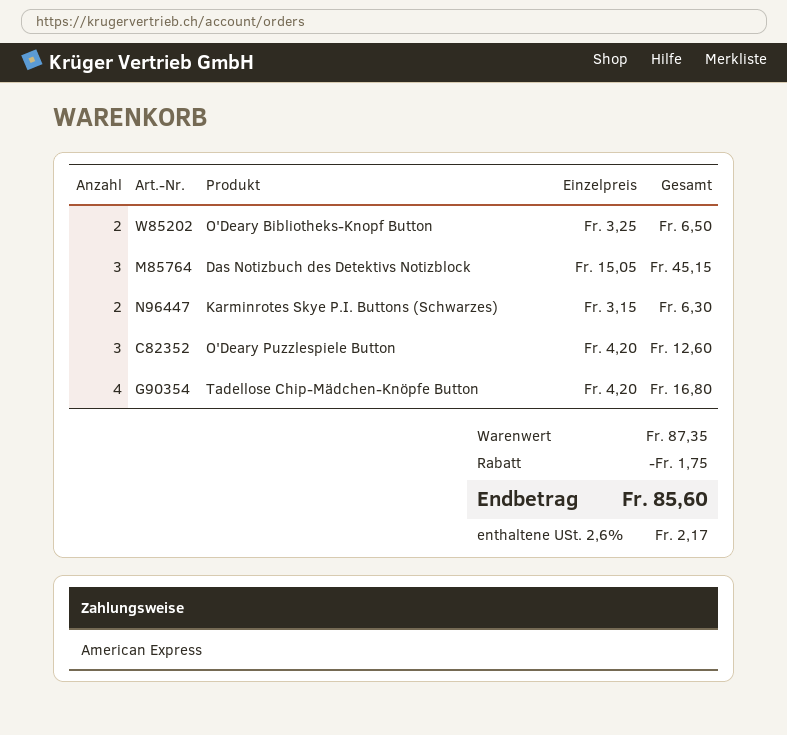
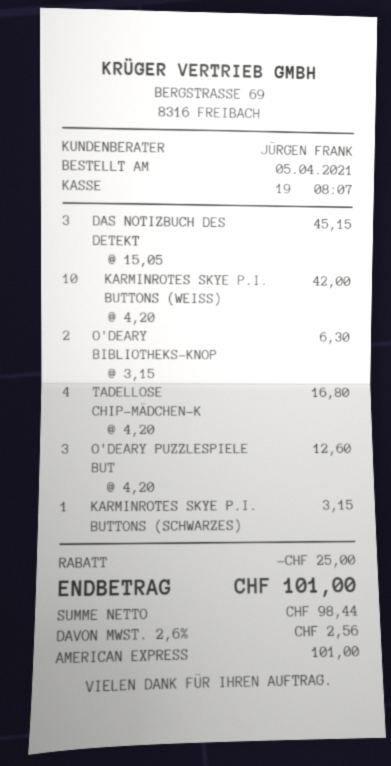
O'Deary Bibliotheks-Knopf Button: 2 x 3.25 = 6.50 -> 2 x 3.15 = 6.30
Karminrotes Skye P.I. Buttons (Schwarzes): 2 x 3.15 = 6.30 -> 1 x 3.15 = 3.15
KARMINROTES SKYE P.I. BUTTONS (WEISS): none -> 10 x 4.20 = 42.00
discount: 1.75 -> 25.00
tax: 2.6% = 2.17 -> 2.6% = 2.56
total: 85.60 -> 101.00

